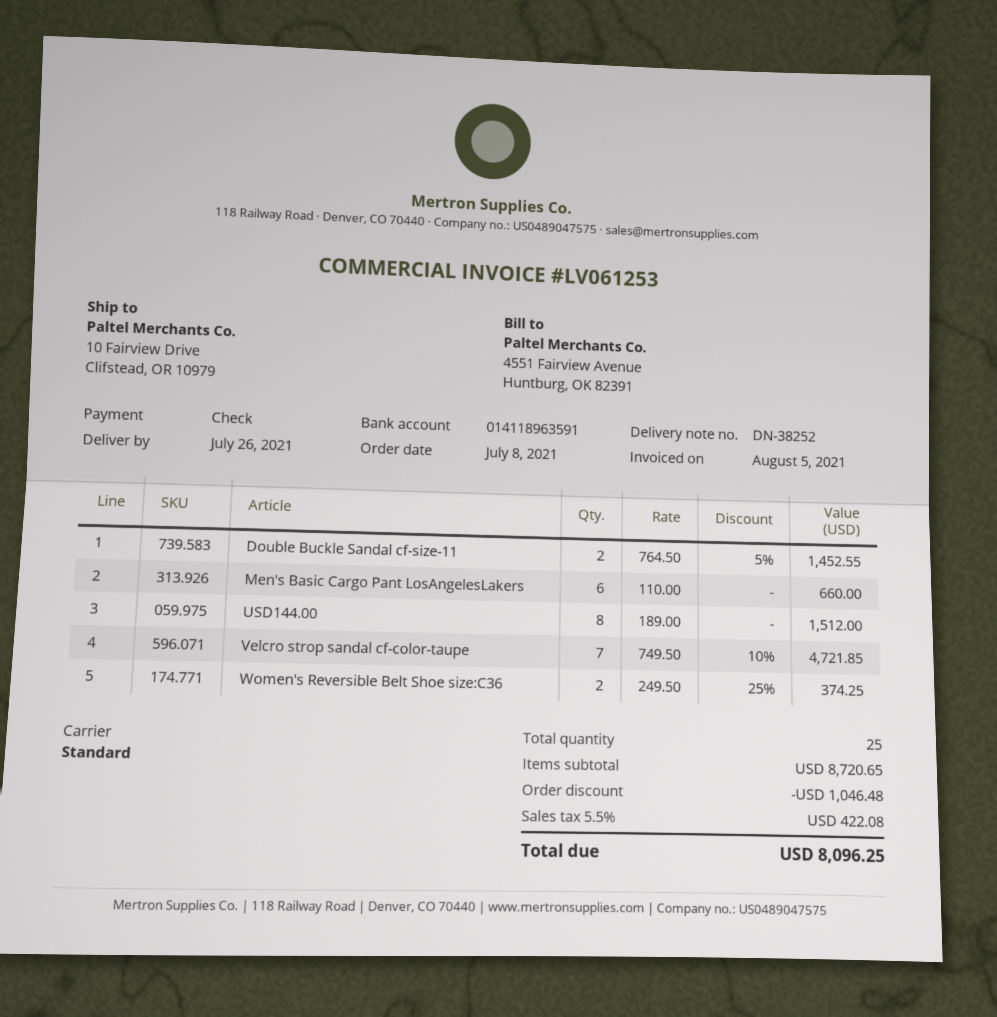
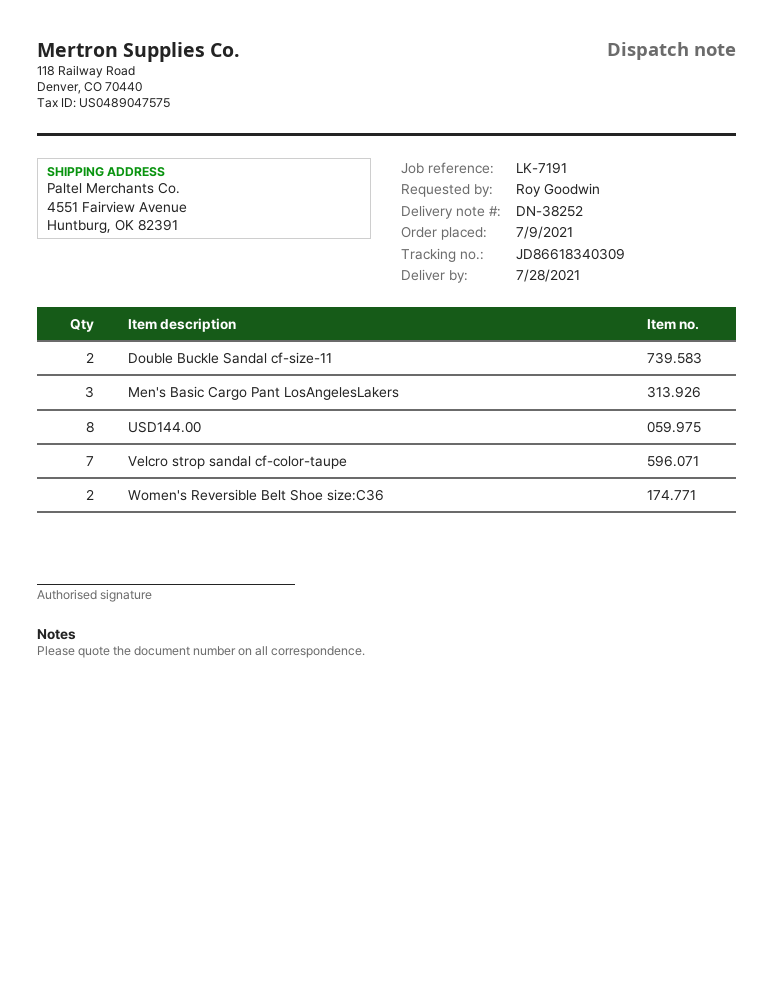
order date: 2021-07-08 -> 2021-07-09
delivery date: 2021-07-26 -> 2021-07-28
ship to: 10 Fairview Drive, Clifstead, OR 10979 -> 4551 Fairview Avenue, Huntburg, OK 82391
Men's Basic Cargo Pant LosAngelesLakers: 6 -> 3

